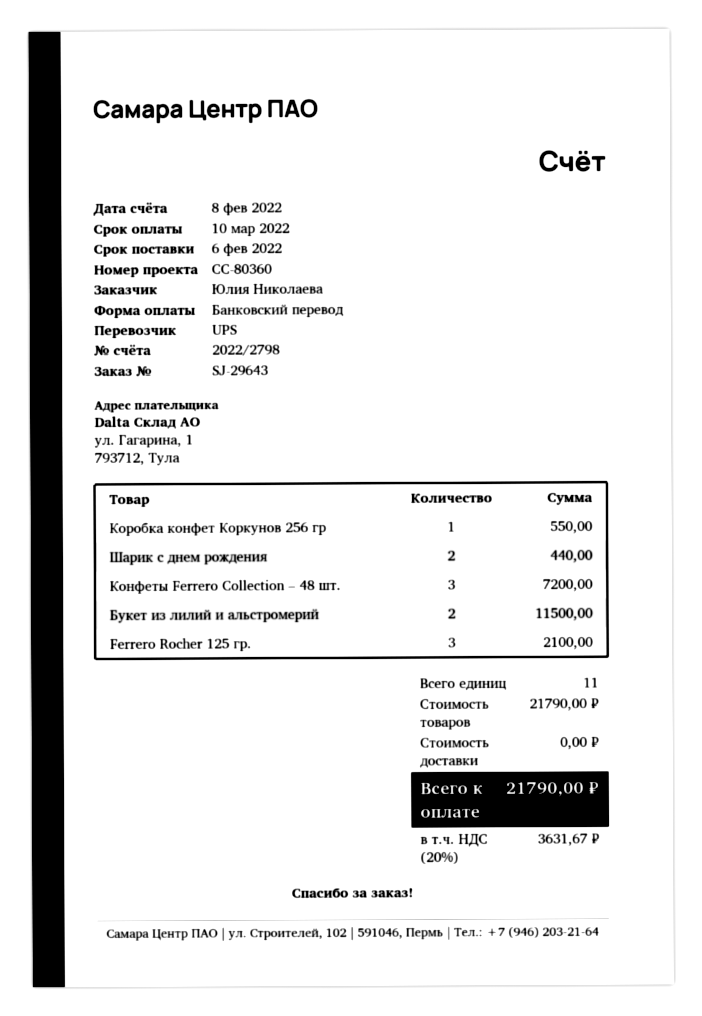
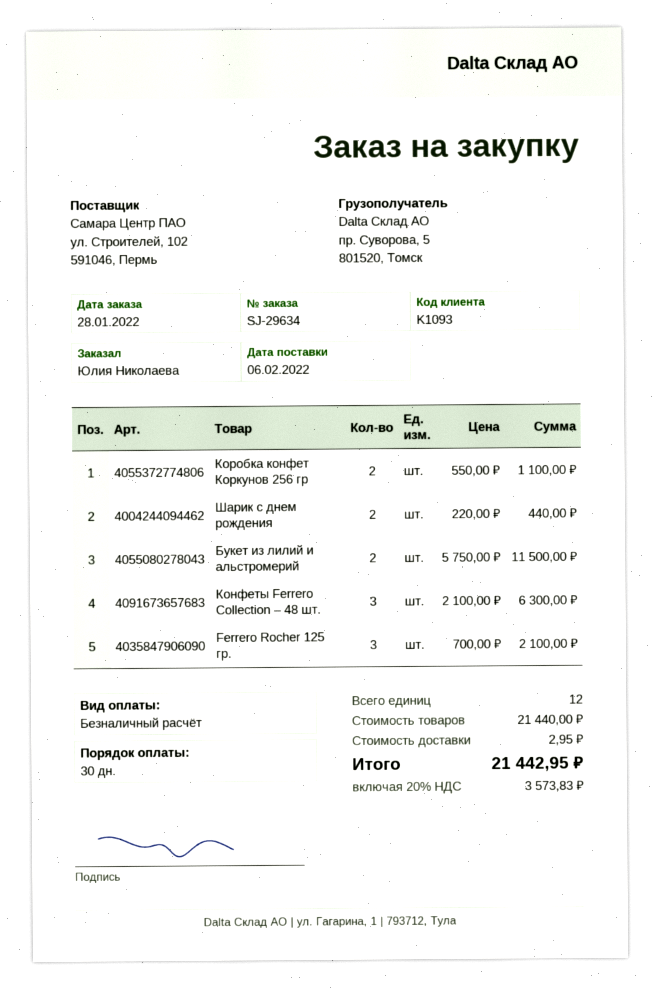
order number: SJ-29643 -> SJ-29634
Коробка конфет Коркунов 256 гр: 1 for 550.00 -> 2 for 1100.00
Конфеты Ferrero Collection – 48 шт.: 3 for 7200.00 -> 3 for 6300.00
total quantity: 11 -> 12
subtotal: 21790.00 -> 21440.00
shipping: 0.00 -> 2.95
tax: 20% = 3631.67 -> 20% = 3573.83
total: 21790.00 -> 21442.95

